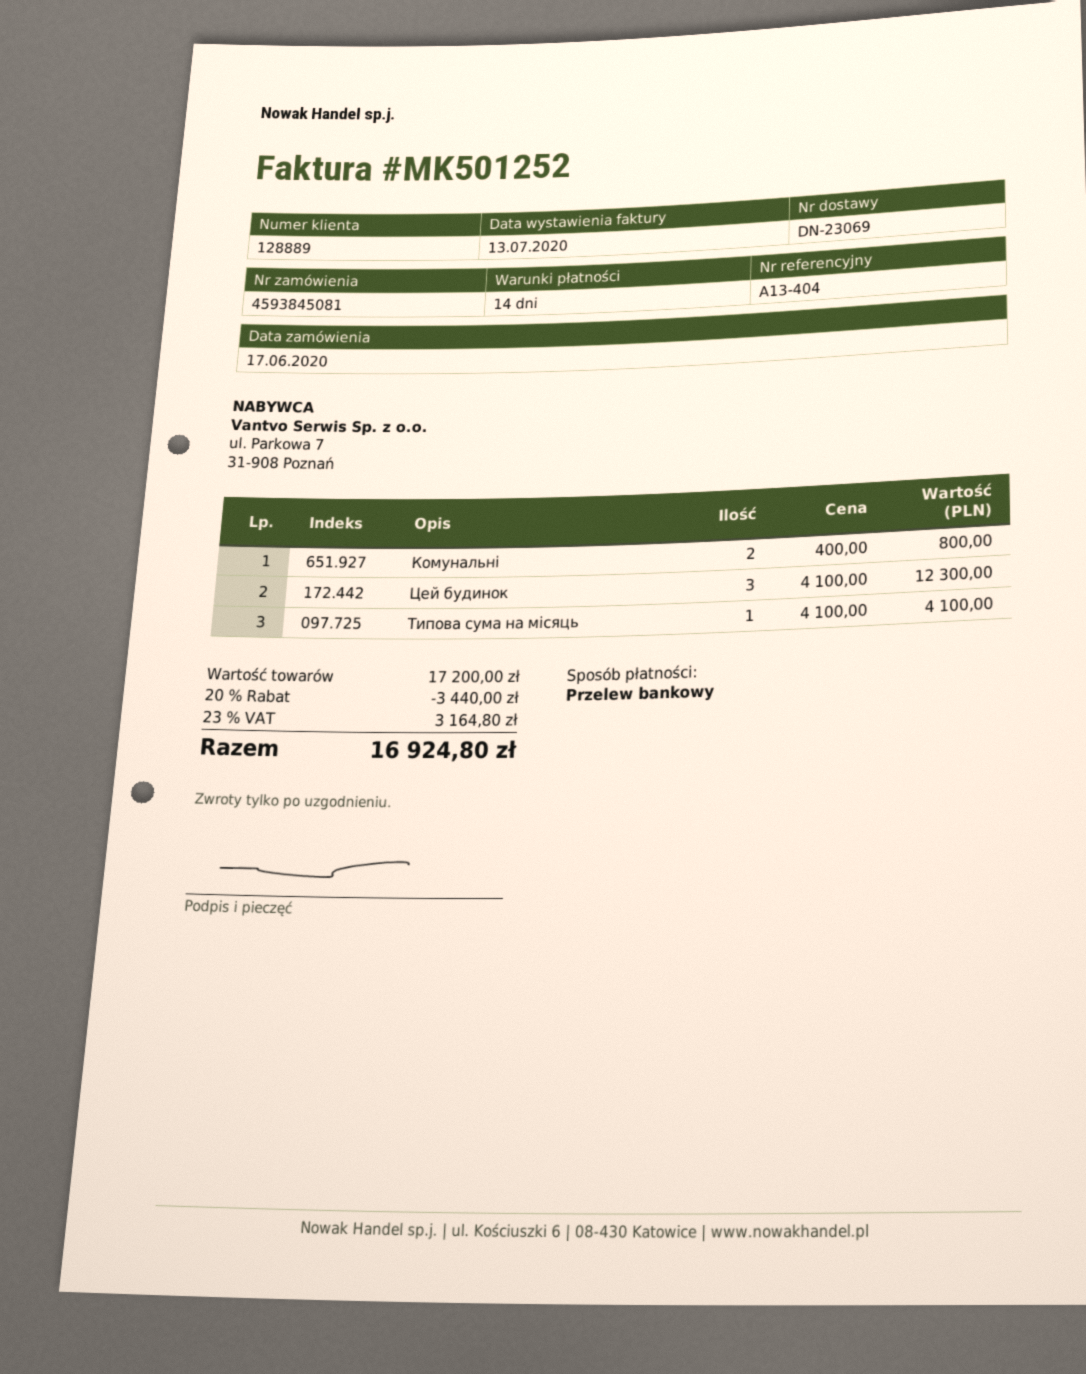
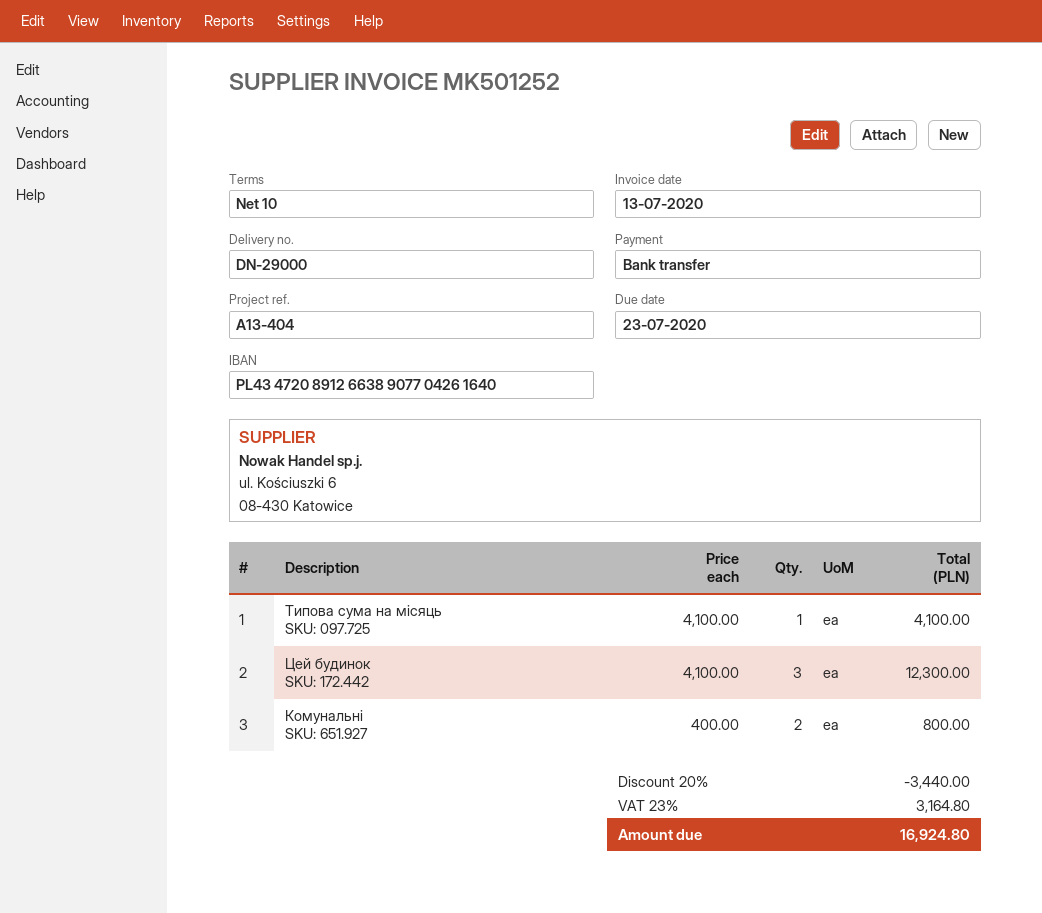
delivery note number: DN-23069 -> DN-29000
payment terms: 14 days -> 10 days

